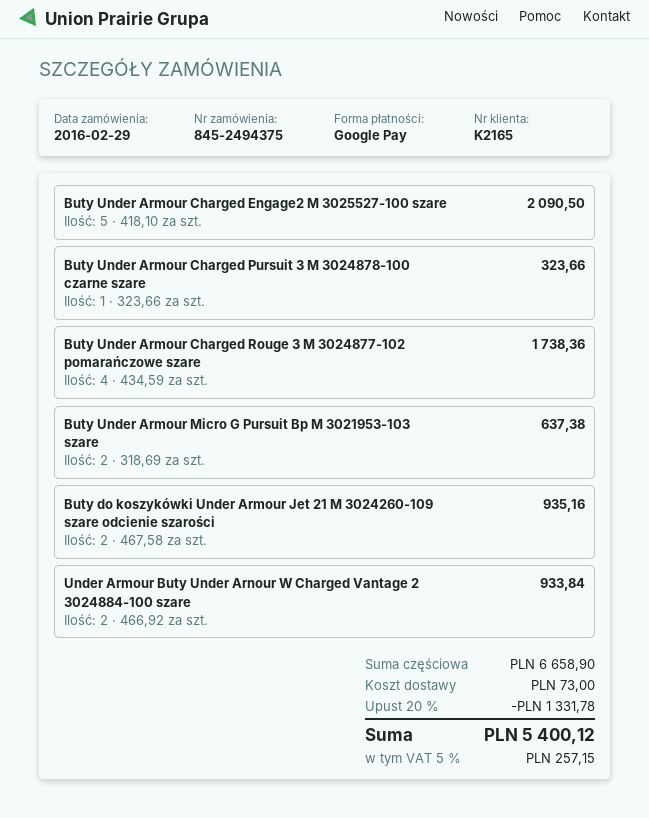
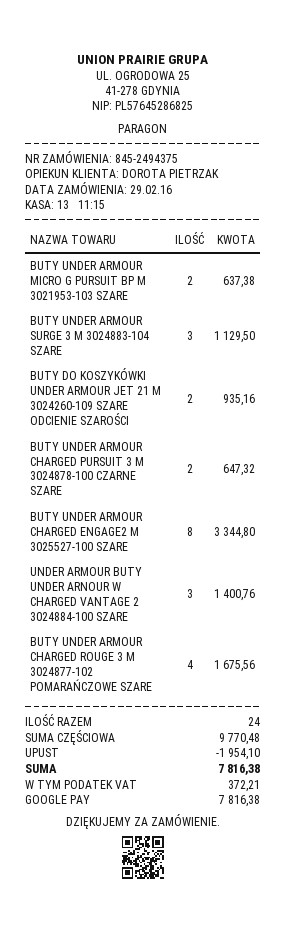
Buty Under Armour Charged Engage2 M 3025527-100 szare: 5 for 2090.50 -> 8 for 3344.80
Buty Under Armour Charged Pursuit 3 M 3024878-100 czarne szare: 1 for 323.66 -> 2 for 647.32
Buty Under Armour Charged Rouge 3 M 3024877-102 pomarańczowe szare: 4 for 1738.36 -> 4 for 1675.56
Under Armour Buty Under Arnour W Charged Vantage 2 3024884-100 szare: 2 for 933.84 -> 3 for 1400.76
BUTY UNDER ARMOUR SURGE 3 M 3024883-104 SZARE: none -> 3 for 1129.50
subtotal: 6658.90 -> 9770.48
discount: 1331.78 -> 1954.10
shipping: 73.00 -> none
tax: 257.15 -> 372.21
total: 5400.12 -> 7816.38

